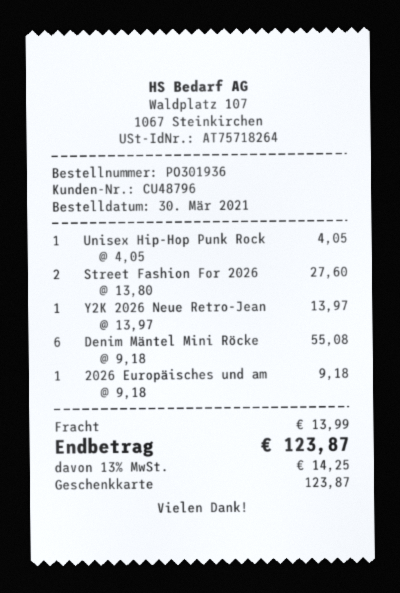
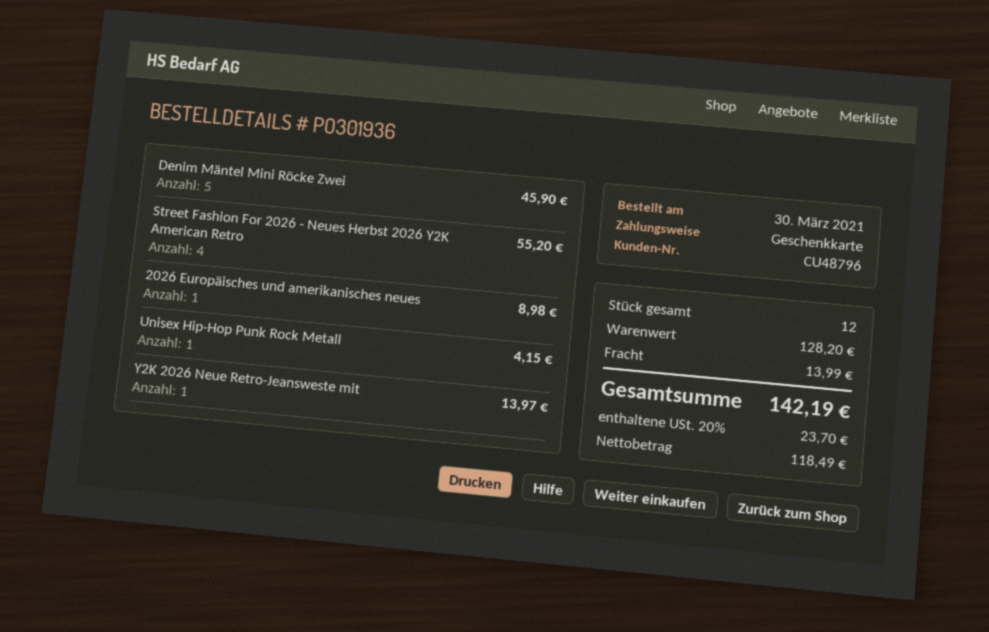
Unisex Hip-Hop Punk Rock: 1 for 4.05 -> 1 for 4.15
Street Fashion For 2026: 2 for 27.60 -> 4 for 55.20
Denim Mäntel Mini Röcke: 6 for 55.08 -> 5 for 45.90
2026 Europäisches und am: 1 for 9.18 -> 1 for 8.98
tax: 13% = 14.25 -> 20% = 23.70
total: 123.87 -> 142.19

